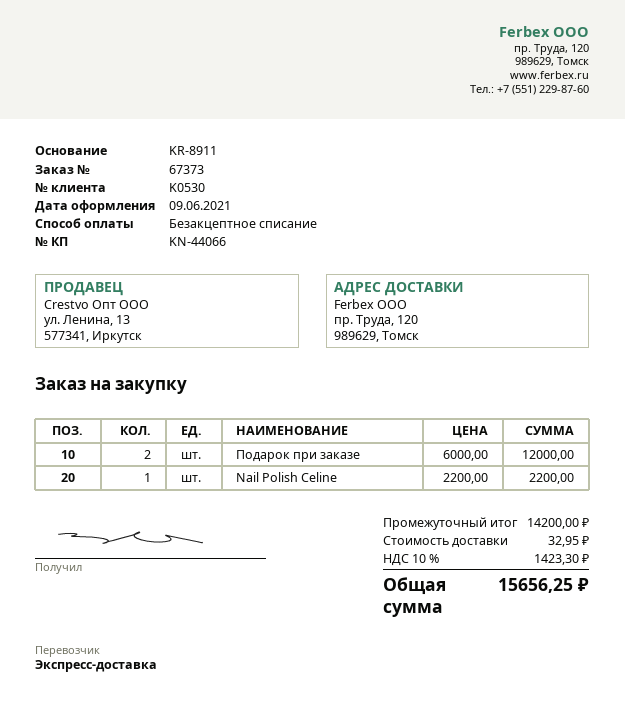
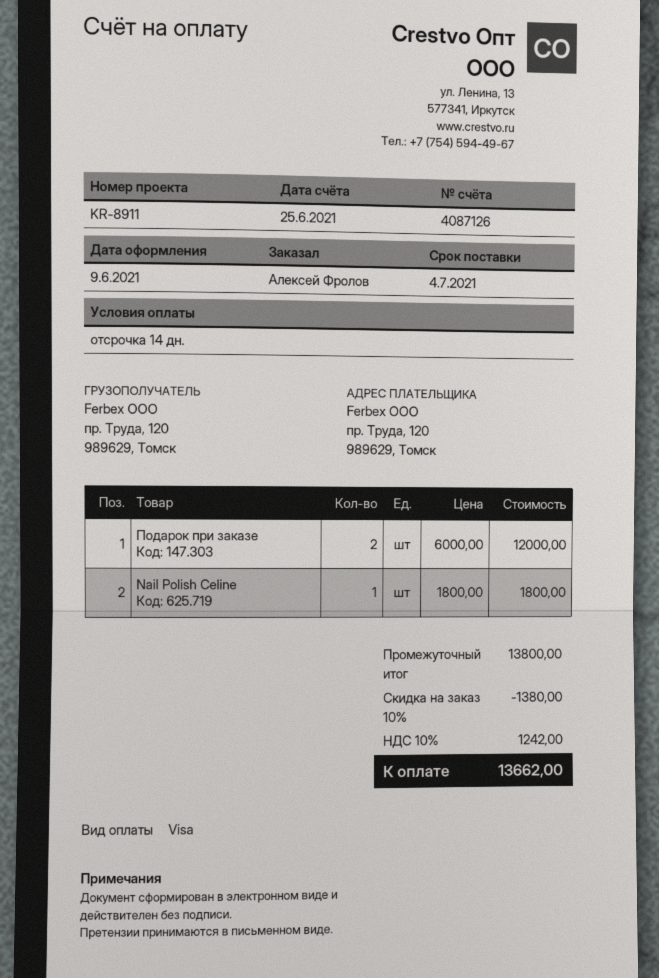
payment method: direct debit -> Visa
Nail Polish Celine: 1 x 2200.00 = 2200.00 -> 1 x 1800.00 = 1800.00
subtotal: 14200.00 -> 13800.00
discount: none -> 10% = 1380.00
shipping: 32.95 -> none
tax: 10% = 1423.30 -> 10% = 1242.00
total: 15656.25 -> 13662.00

